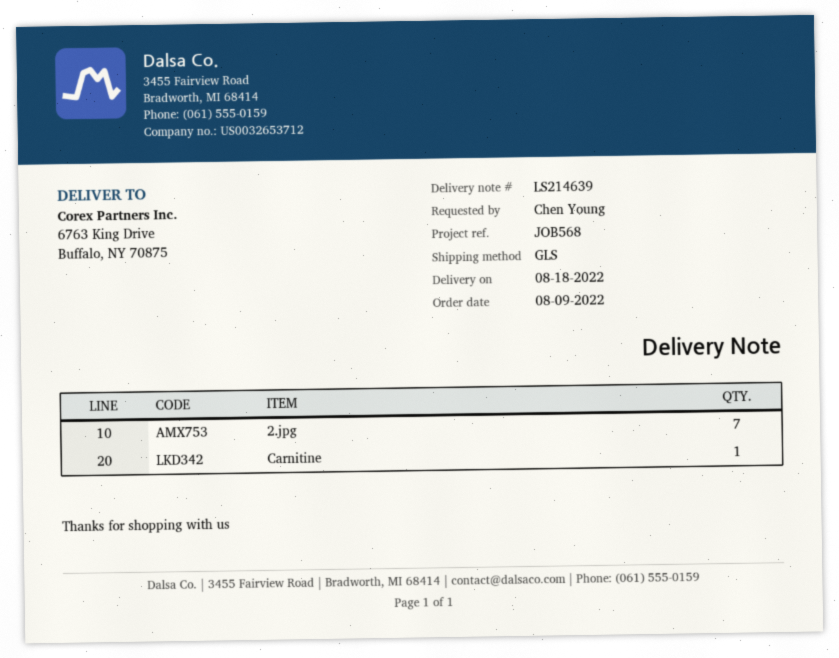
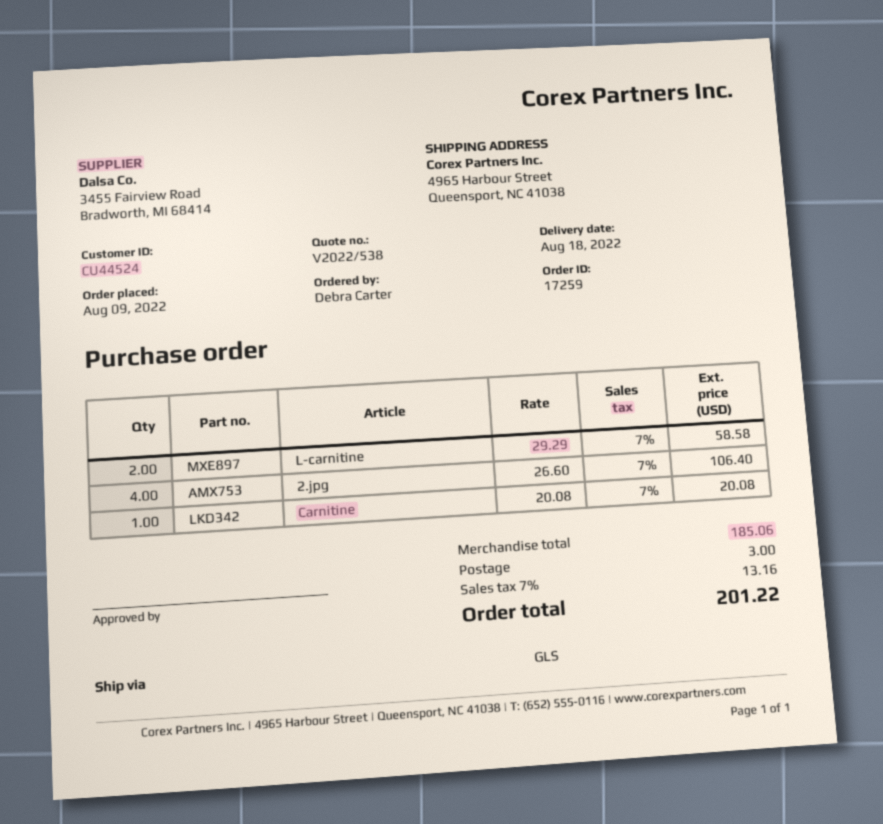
ordered by: Chen Young -> Debra Carter
ship to: 6763 King Drive, Buffalo, NY 70875 -> 4965 Harbour Street, Queensport, NC 41038
2.jpg: 7 -> 4
L-carnitine: none -> 2

